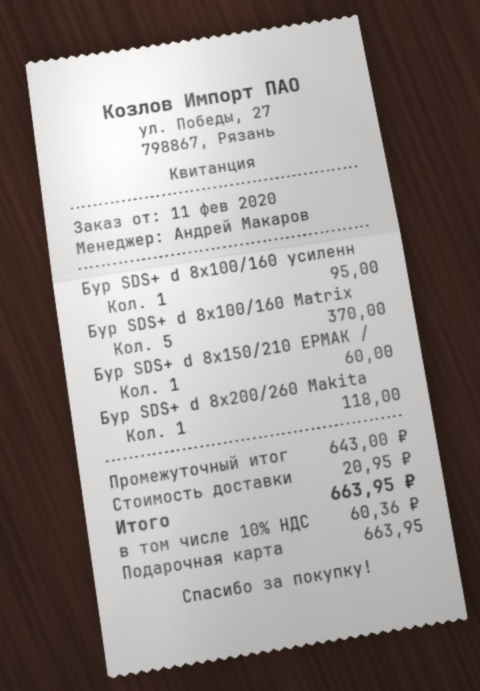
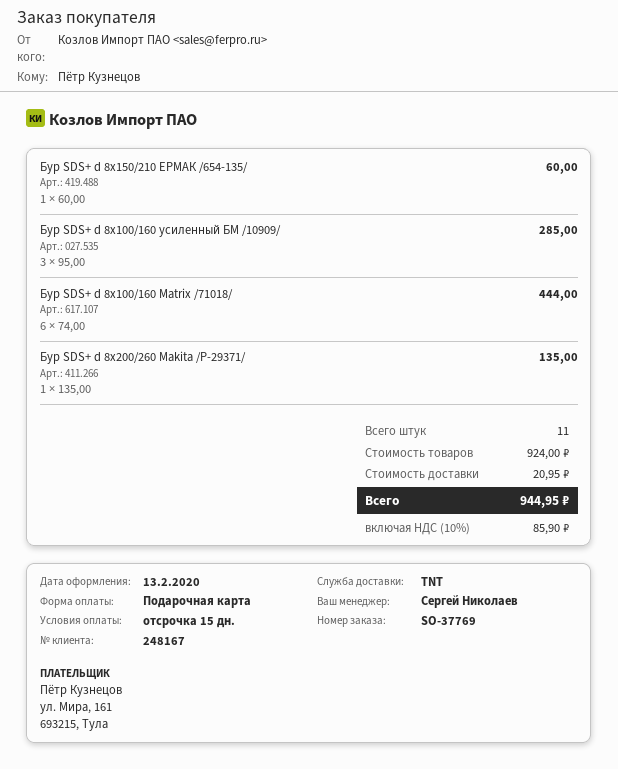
order date: 2020-02-11 -> 2020-02-13
sales rep: Андрей Макаров -> Сергей Николаев
Бур SDS+ d 8х100/160 усиленн: 1 for 95.00 -> 3 for 285.00
Бур SDS+ d 8х100/160 Matrix: 5 for 370.00 -> 6 for 444.00
Бур SDS+ d 8х200/260 Makita: 1 for 118.00 -> 1 for 135.00
subtotal: 643.00 -> 924.00
tax: 10% = 60.36 -> 10% = 85.90
total: 663.95 -> 944.95

